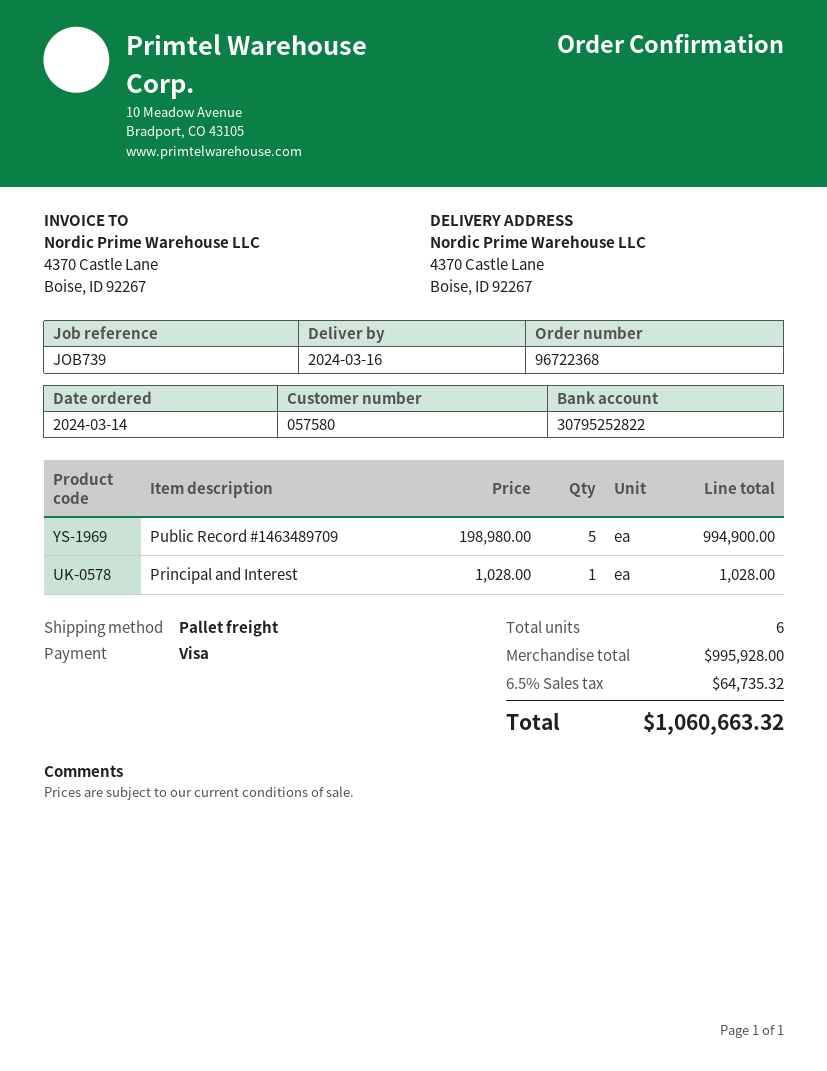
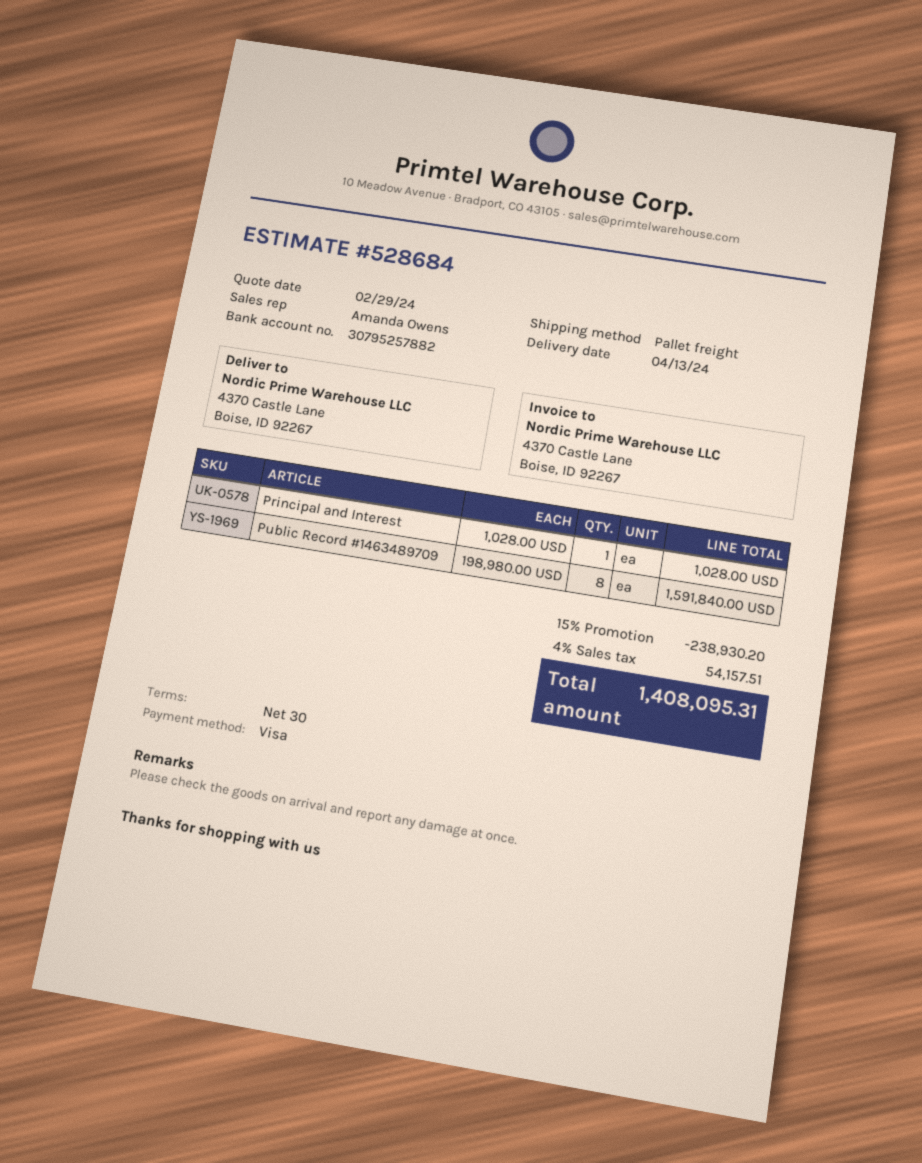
delivery date: 2024-03-16 -> 2024-04-13
bank account: 30795252822 -> 30795257882
Public Record #1463489709: 5 x 198980.00 = 994900.00 -> 8 x 198980.00 = 1591840.00
discount: none -> 15% = 238930.20
tax: 6.5% = 64735.32 -> 4% = 54157.51
total: 1060663.32 -> 1408095.31

